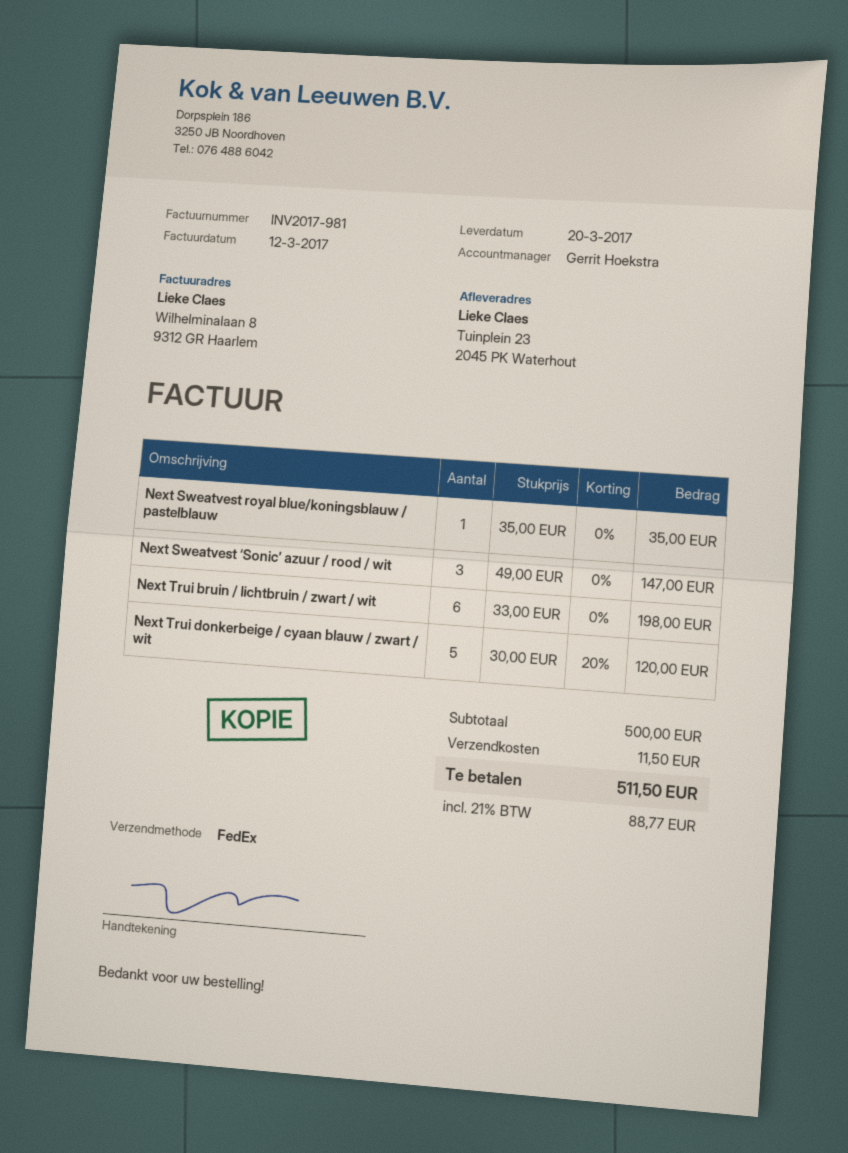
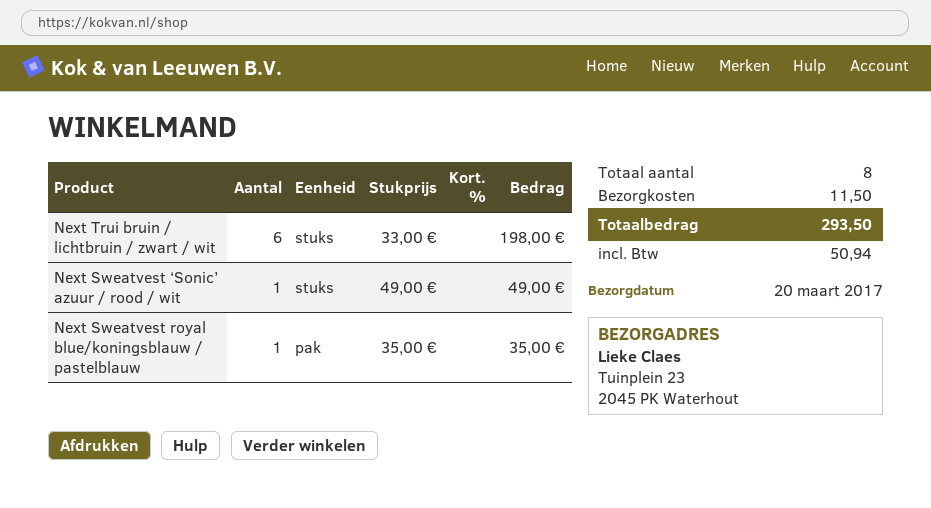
Next Sweatvest ‘Sonic’ azuur / rood / wit: 3 x 49.00 = 147.00 -> 1 x 49.00 = 49.00
Next Trui donkerbeige / cyaan blauw / zwart / wit: 5 x 30.00 - 20% = 120.00 -> none
tax: 88.77 -> 50.94
total: 511.50 -> 293.50

